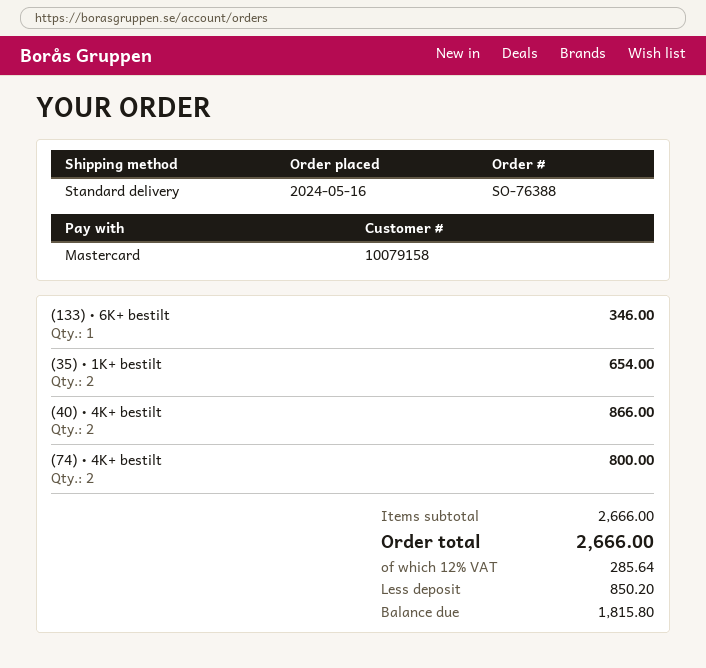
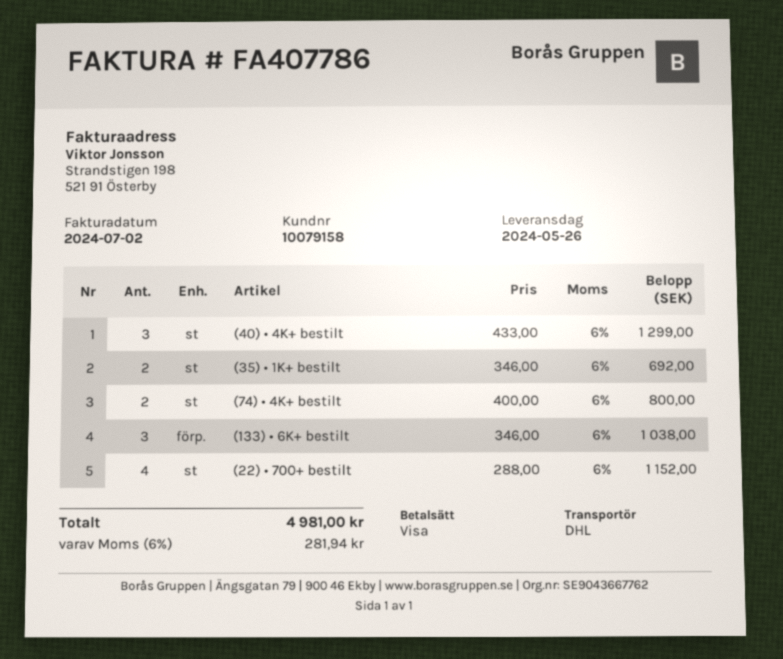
payment method: Mastercard -> Visa
shipping method: standard -> DHL
(133) • 6K+ bestilt: 1 for 346.00 -> 3 for 1038.00
(35) • 1K+ bestilt: 2 for 654.00 -> 2 for 692.00
(40) • 4K+ bestilt: 2 for 866.00 -> 3 for 1299.00
(22) • 700+ bestilt: none -> 4 for 1152.00
tax: 12% = 285.64 -> 6% = 281.94
total: 2666.00 -> 4981.00

